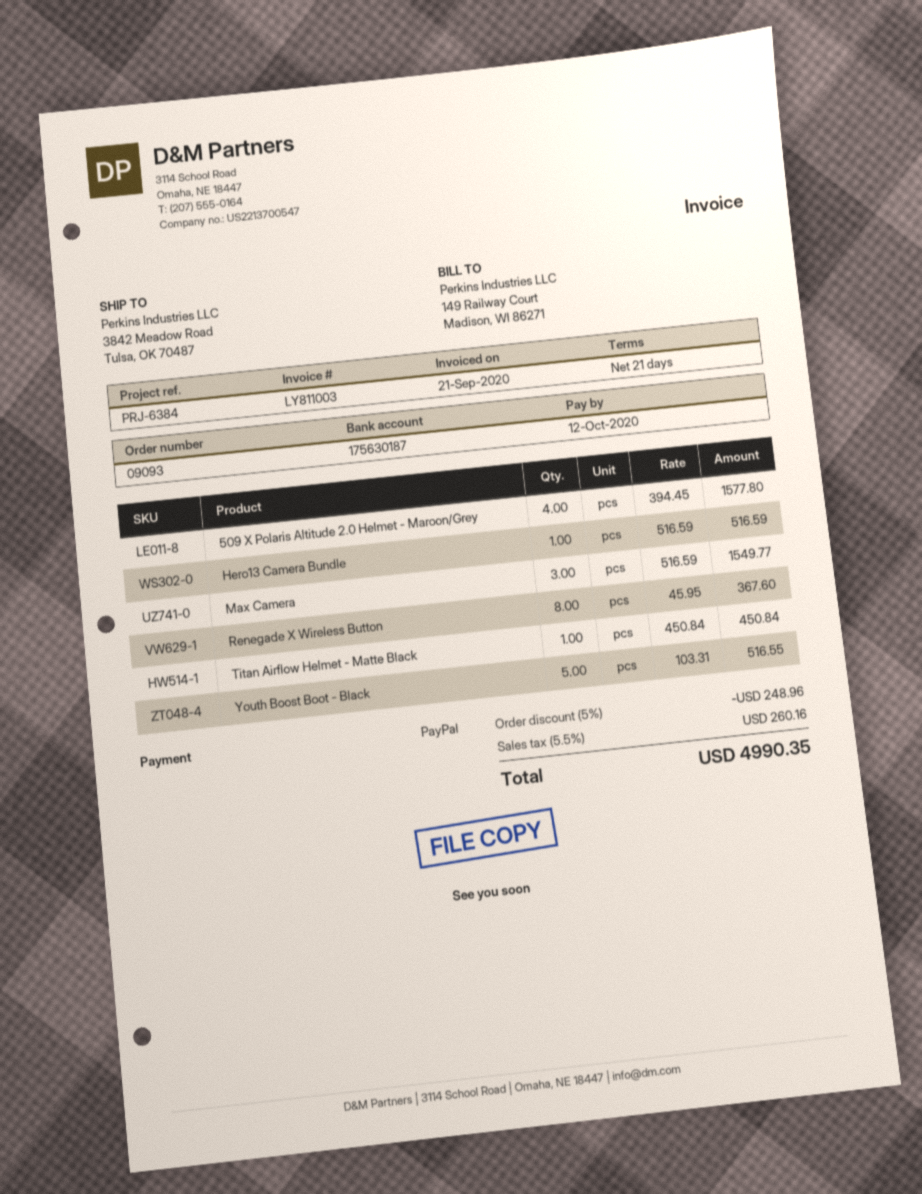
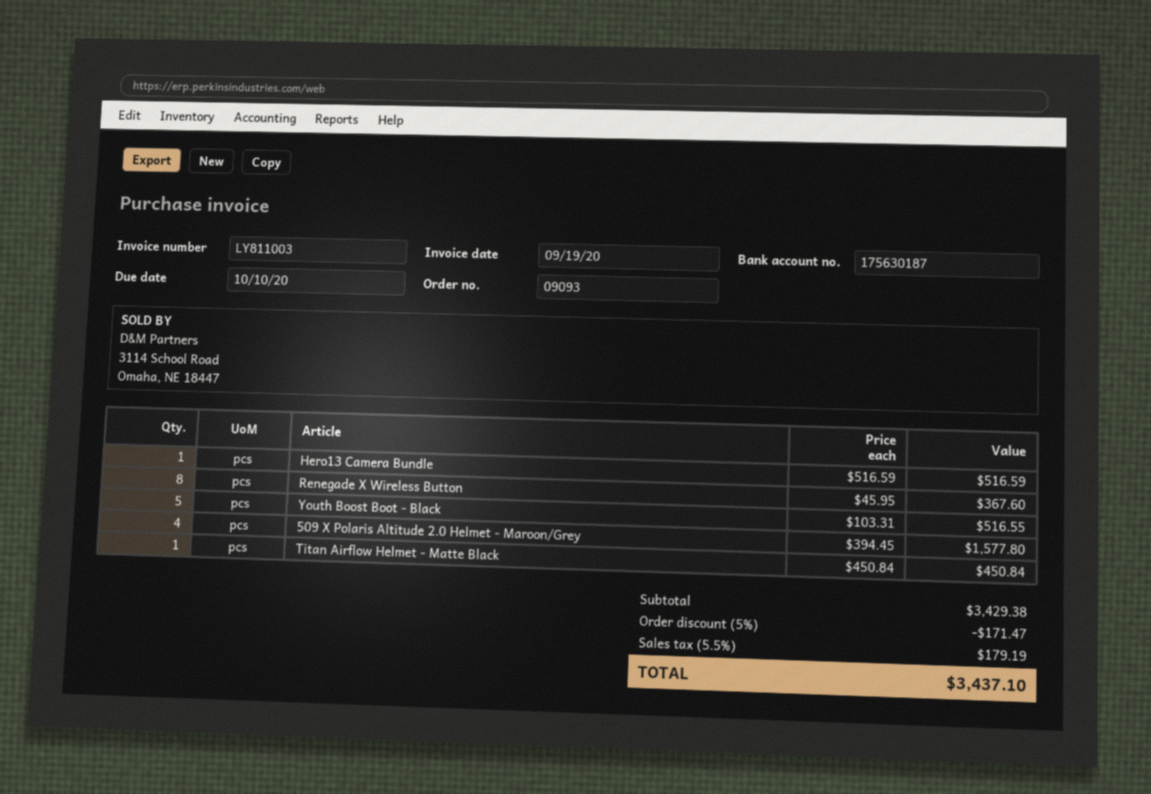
invoice date: 2020-09-21 -> 2020-09-19
due date: 2020-10-12 -> 2020-10-10
Max Camera: 3 x 516.59 = 1549.77 -> none
discount: 5% = 248.96 -> 5% = 171.47
tax: 5.5% = 260.16 -> 5.5% = 179.19
total: 4990.35 -> 3437.10

